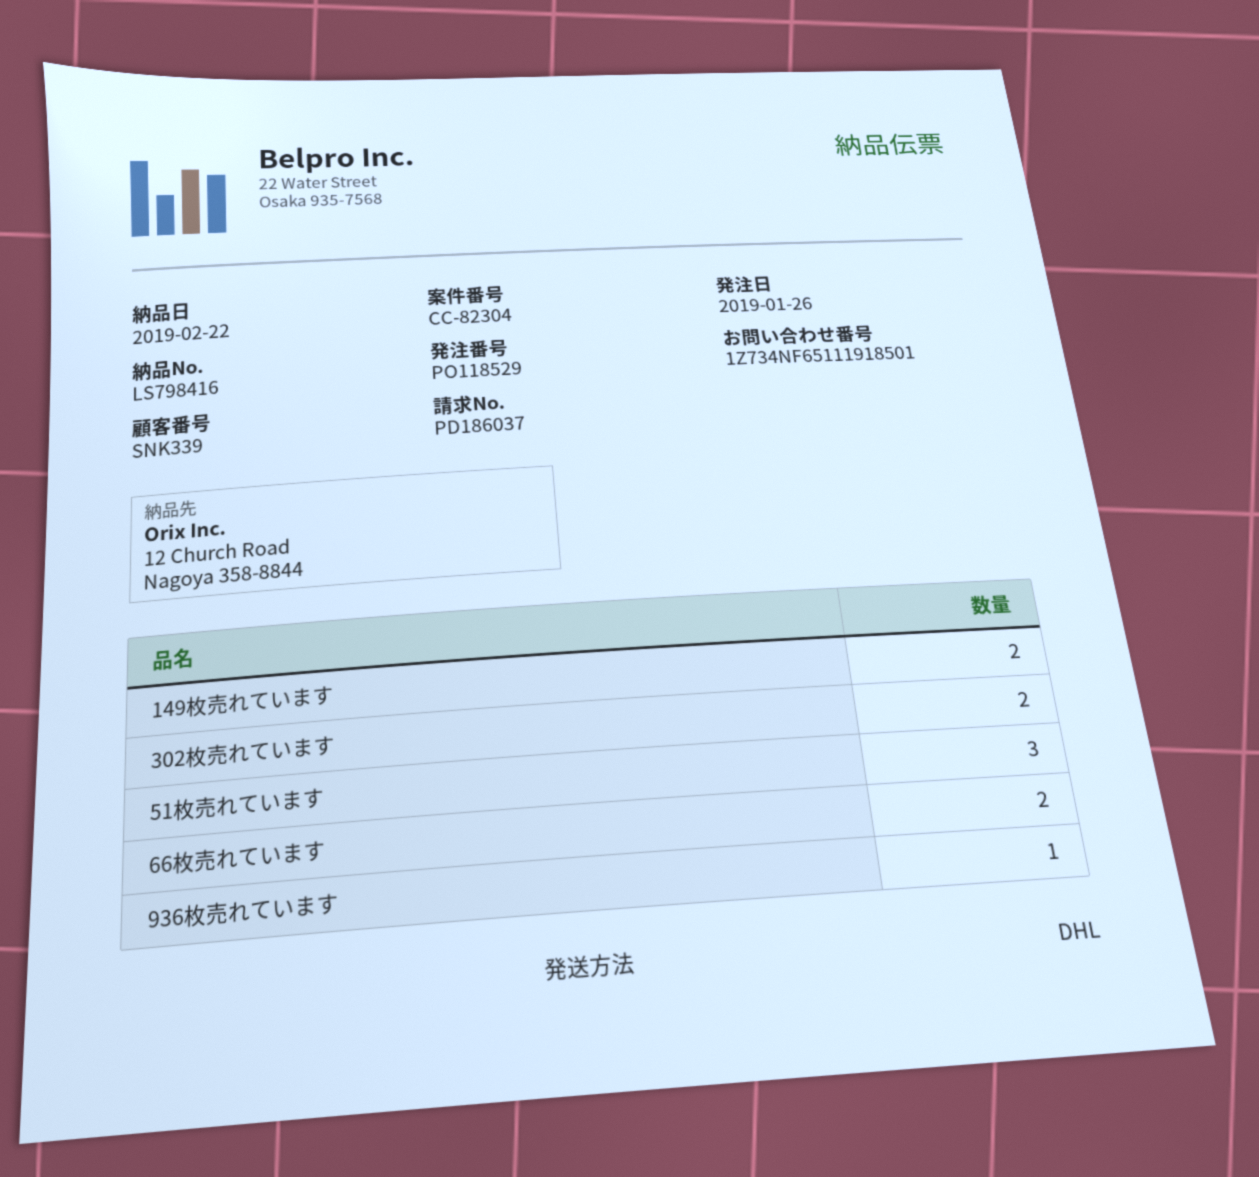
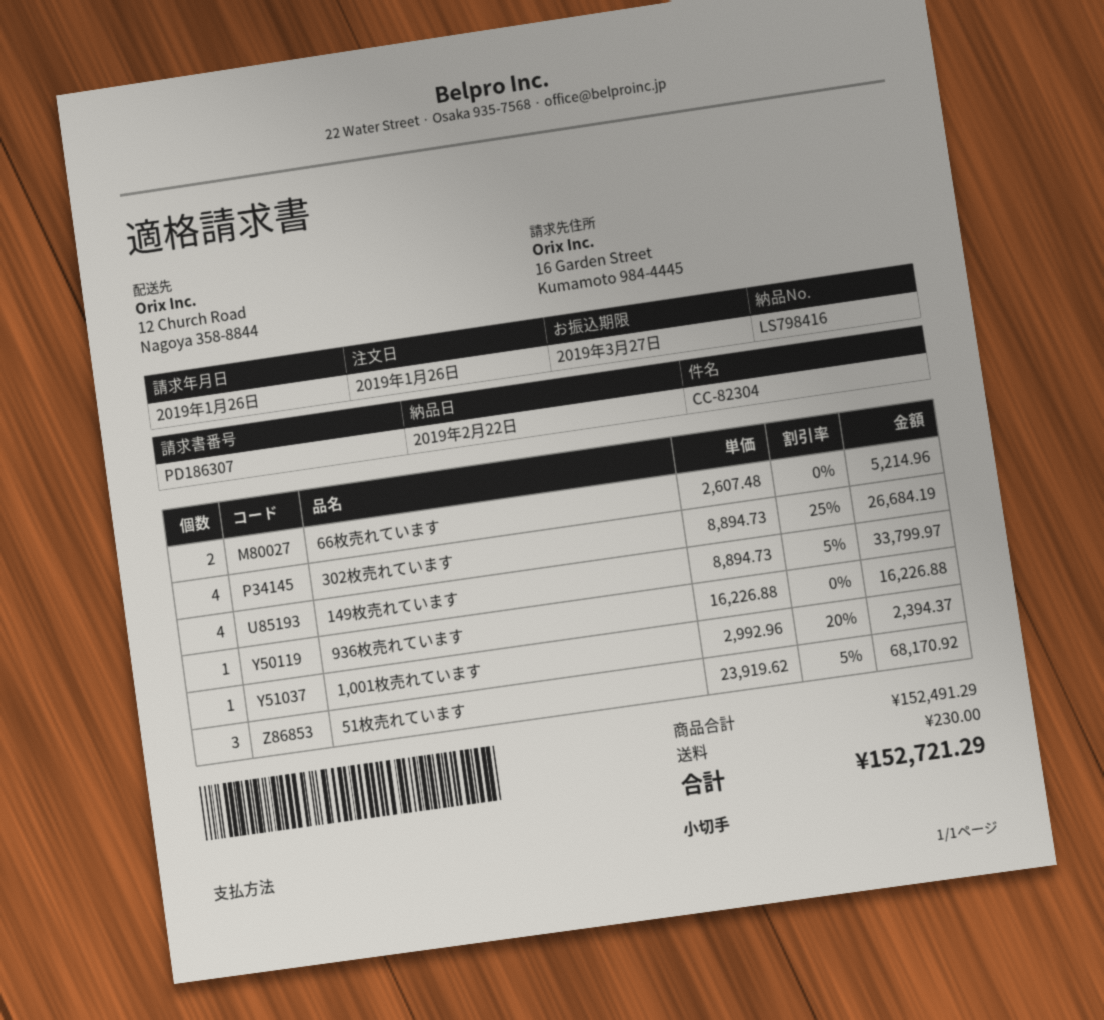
invoice number: PD186037 -> PD186307
149枚売れています: 2 -> 4
302枚売れています: 2 -> 4
1,001枚売れています: none -> 1

